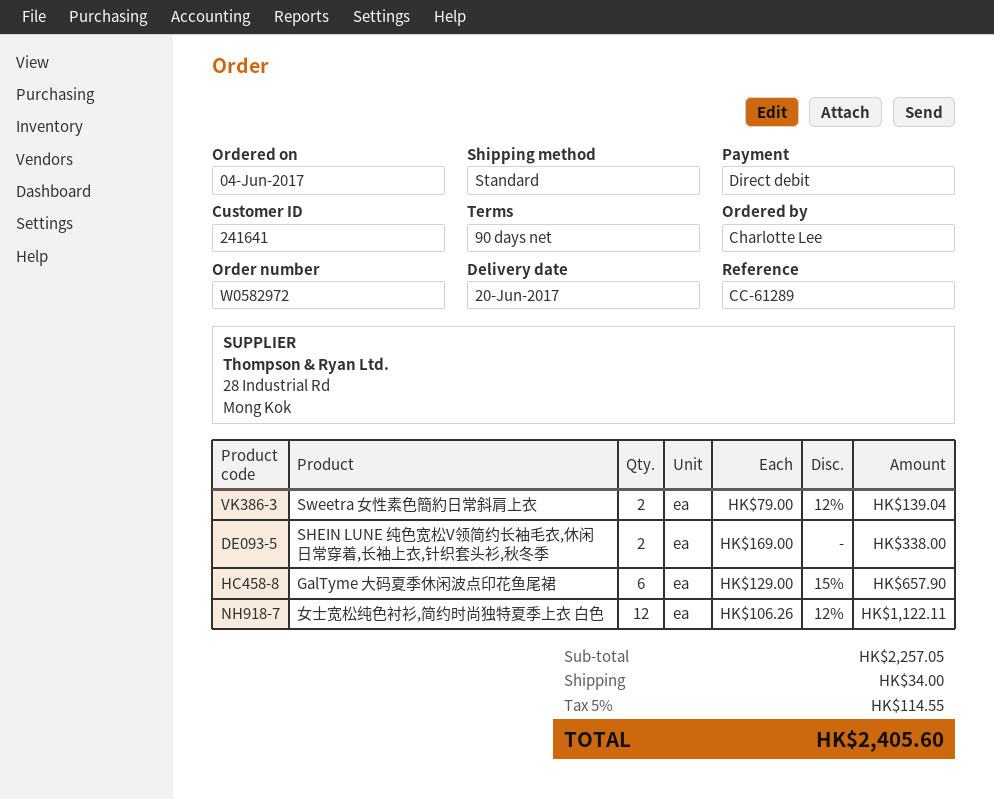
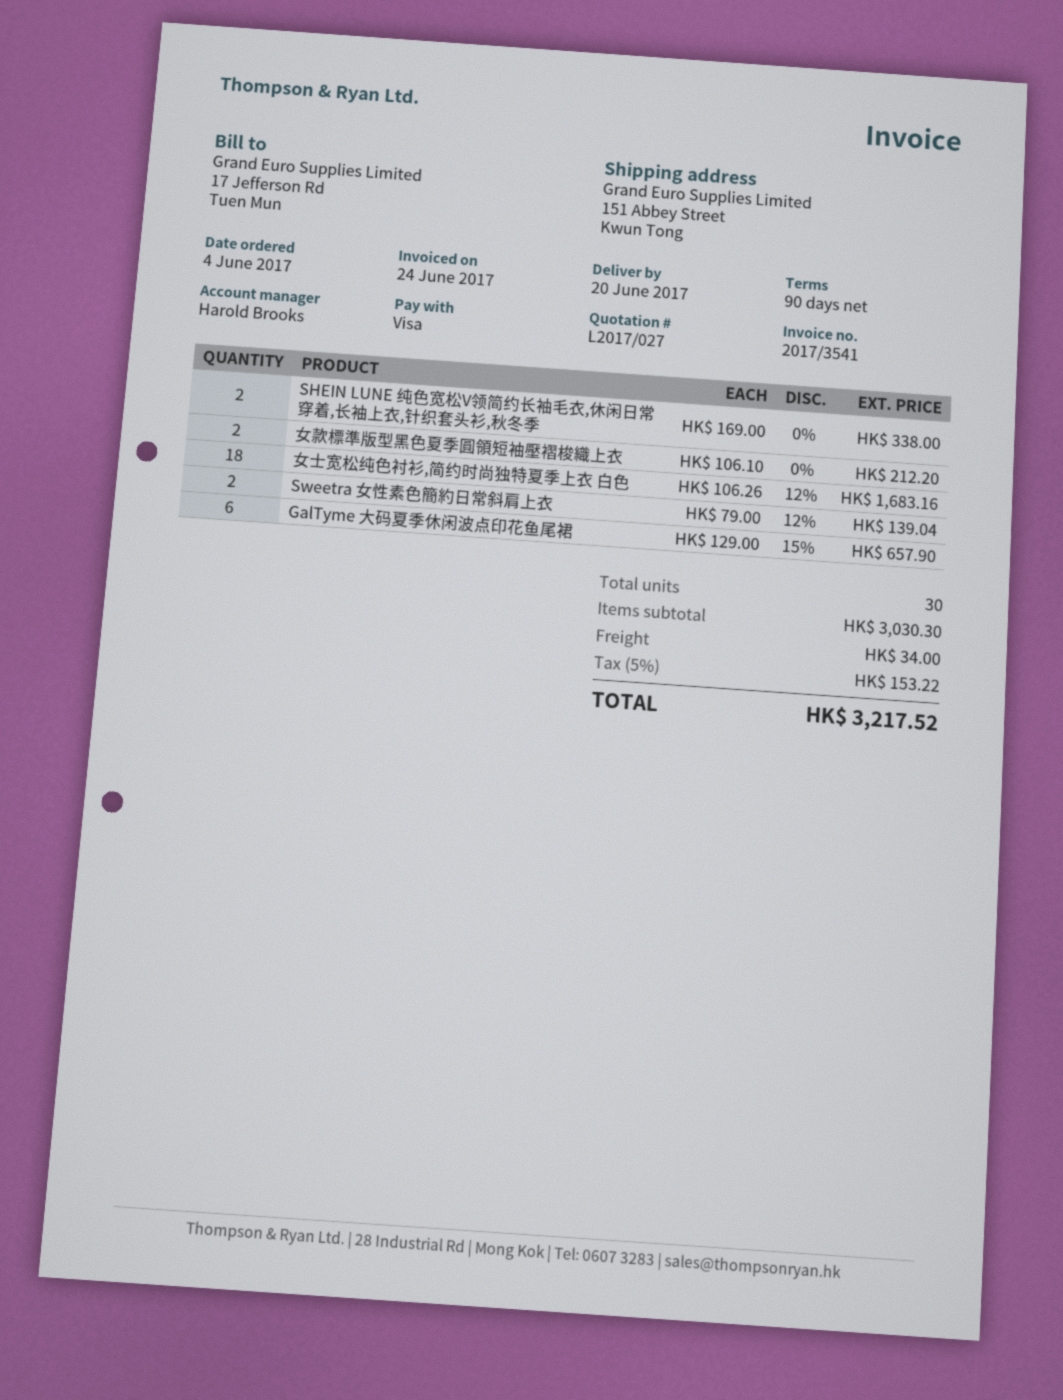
payment method: direct debit -> Visa
女士宽松纯色衬衫,简约时尚独特夏季上衣 白色: 12 x 106.26 - 12% = 1122.11 -> 18 x 106.26 - 12% = 1683.16
女款標準版型黑色夏季圓領短袖壓褶梭織上衣: none -> 2 x 106.10 = 212.20
subtotal: 2257.05 -> 3030.30
tax: 5% = 114.55 -> 5% = 153.22
total: 2405.60 -> 3217.52

